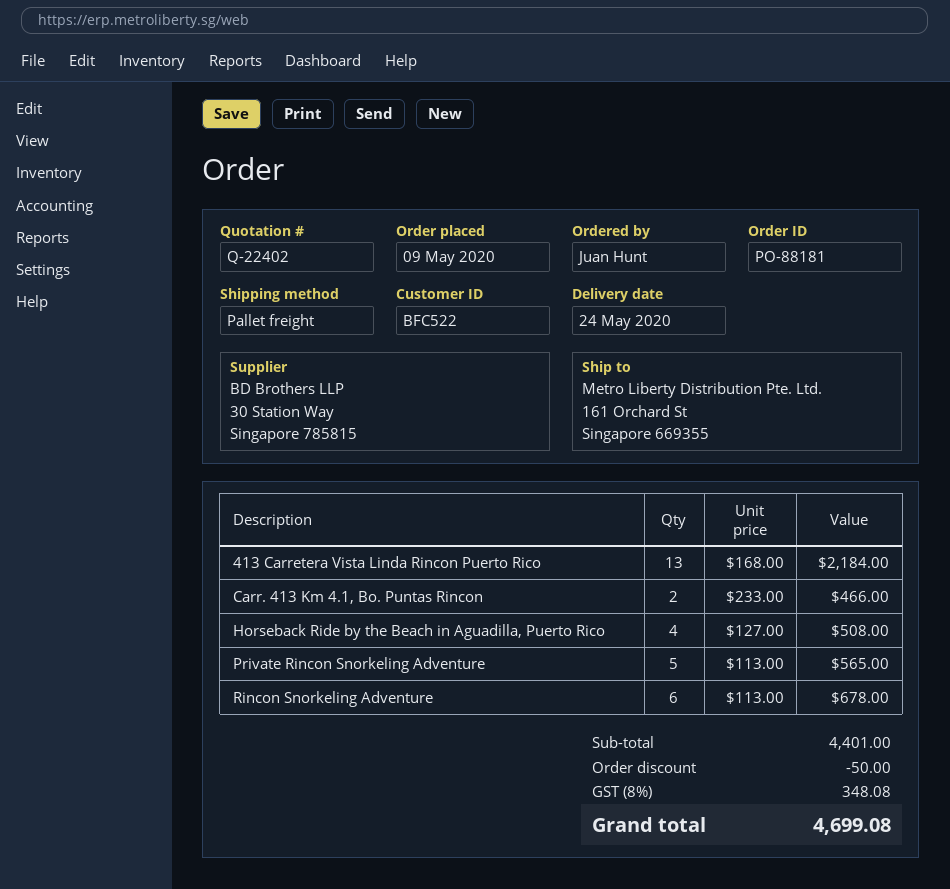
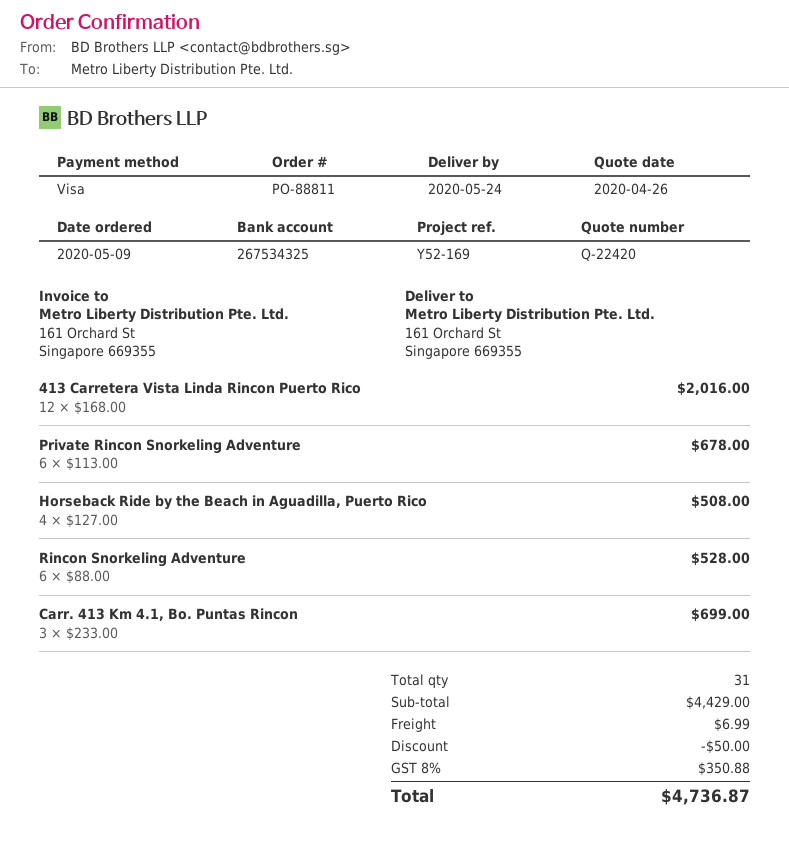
quote number: Q-22402 -> Q-22420
order number: PO-88181 -> PO-88811
413 Carretera Vista Linda Rincon Puerto Rico: 13 x 168.00 = 2184.00 -> 12 x 168.00 = 2016.00
Carr. 413 Km 4.1, Bo. Puntas Rincon: 2 x 233.00 = 466.00 -> 3 x 233.00 = 699.00
Private Rincon Snorkeling Adventure: 5 x 113.00 = 565.00 -> 6 x 113.00 = 678.00
Rincon Snorkeling Adventure: 6 x 113.00 = 678.00 -> 6 x 88.00 = 528.00
subtotal: 4401.00 -> 4429.00
shipping: none -> 6.99
tax: 8% = 348.08 -> 8% = 350.88
total: 4699.08 -> 4736.87

